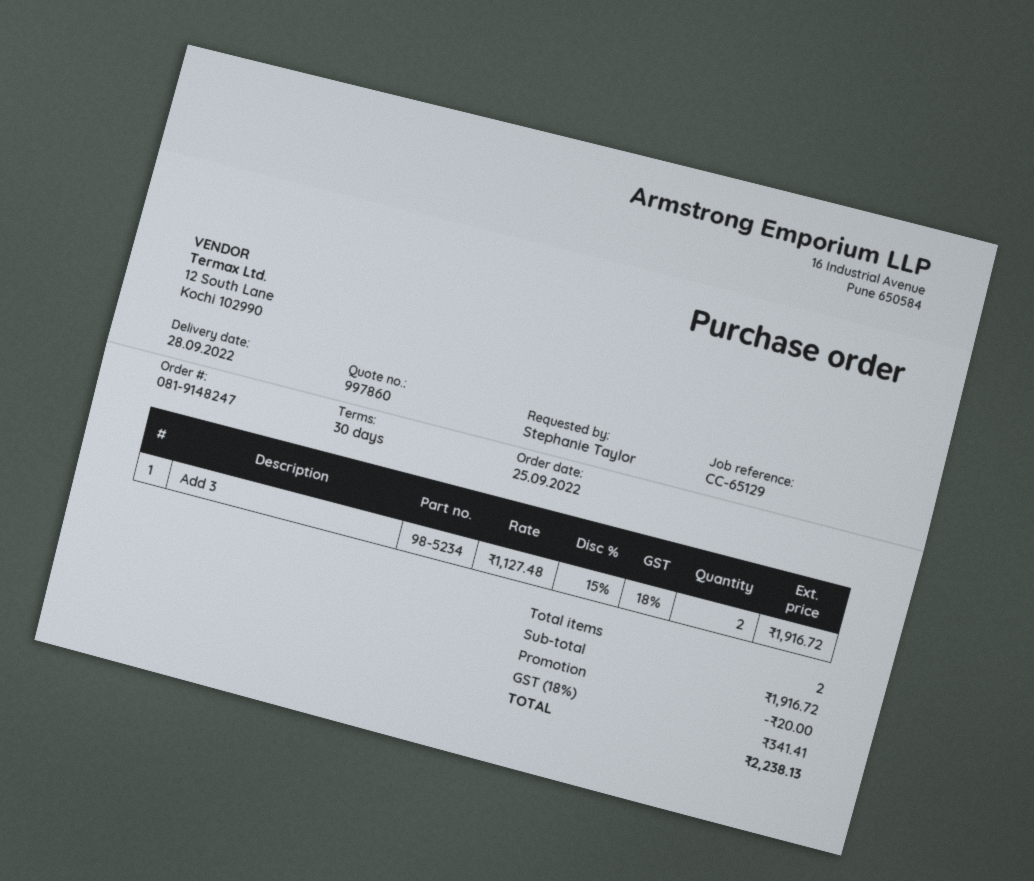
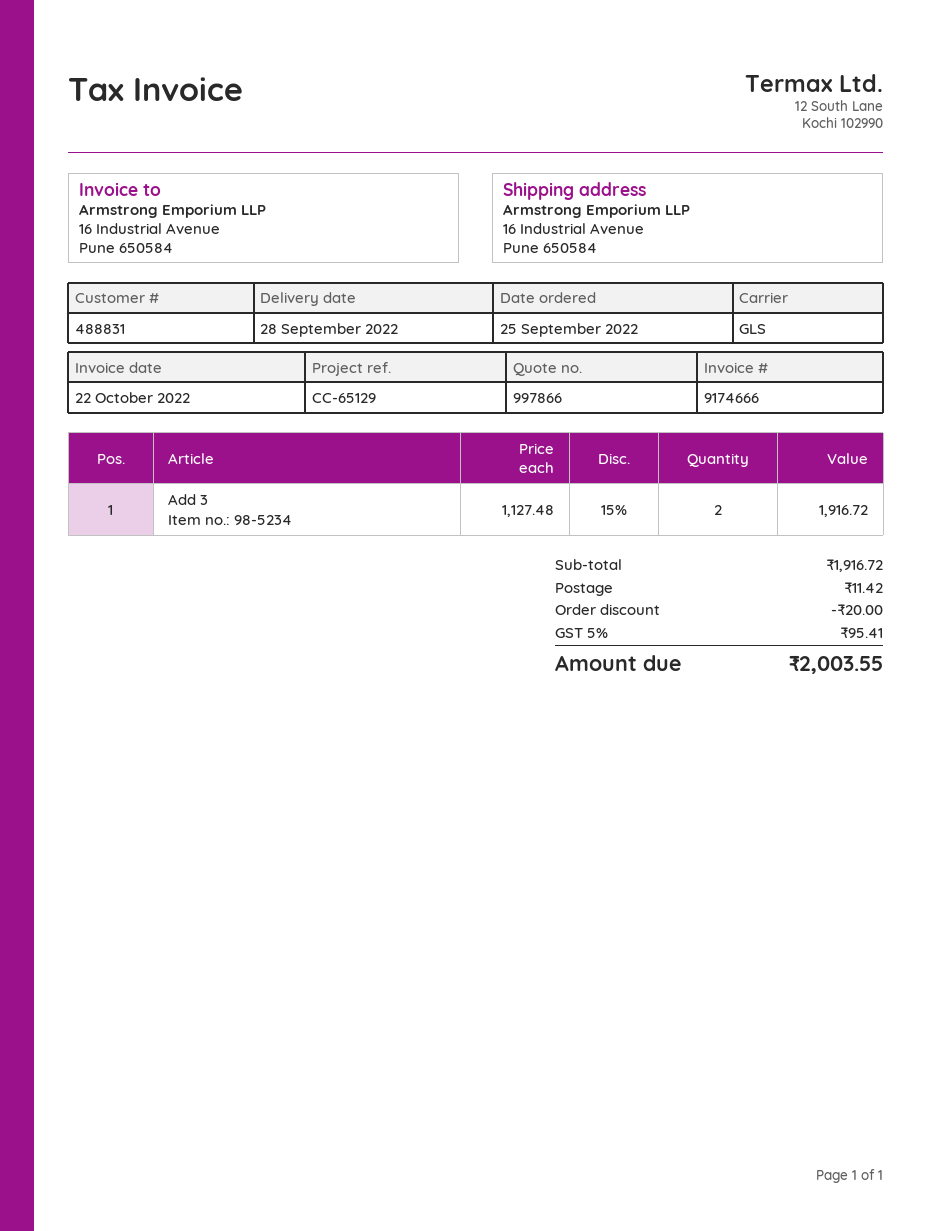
quote number: 997860 -> 997866
shipping: none -> 11.42
tax: 18% = 341.41 -> 5% = 95.41
total: 2238.13 -> 2003.55

